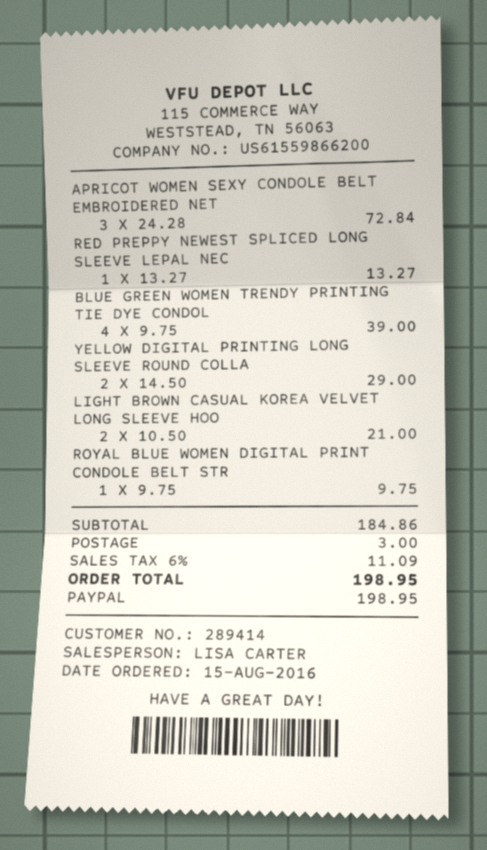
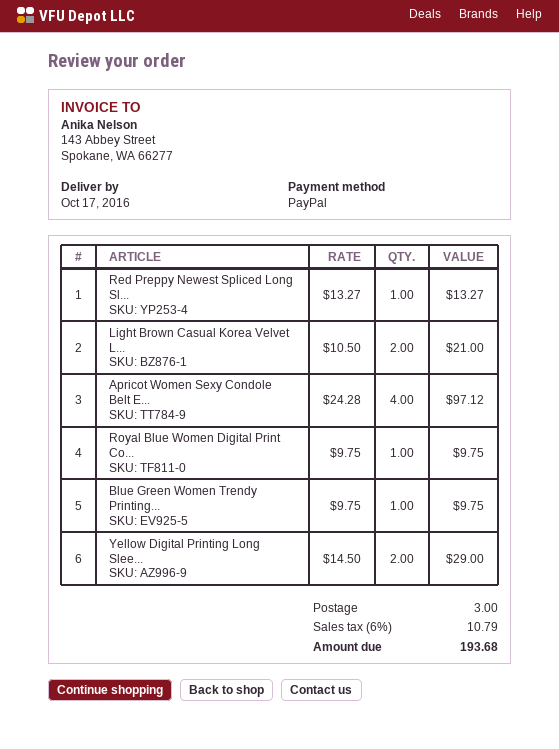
APRICOT WOMEN SEXY CONDOLE BELT EMBROIDERED NET: 3 x 24.28 = 72.84 -> 4 x 24.28 = 97.12
BLUE GREEN WOMEN TRENDY PRINTING TIE DYE CONDOL: 4 x 9.75 = 39.00 -> 1 x 9.75 = 9.75
tax: 6% = 11.09 -> 6% = 10.79
total: 198.95 -> 193.68

